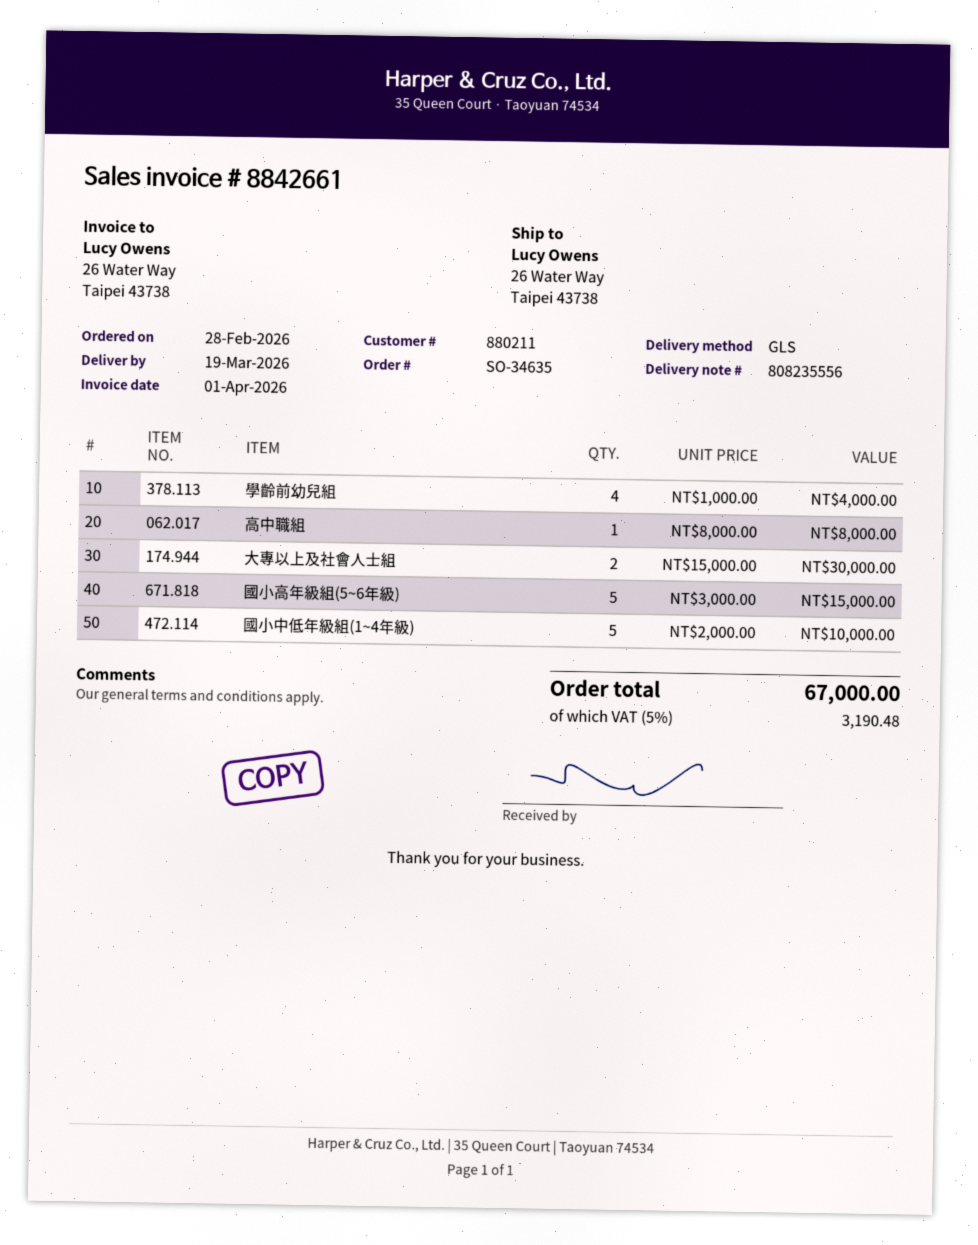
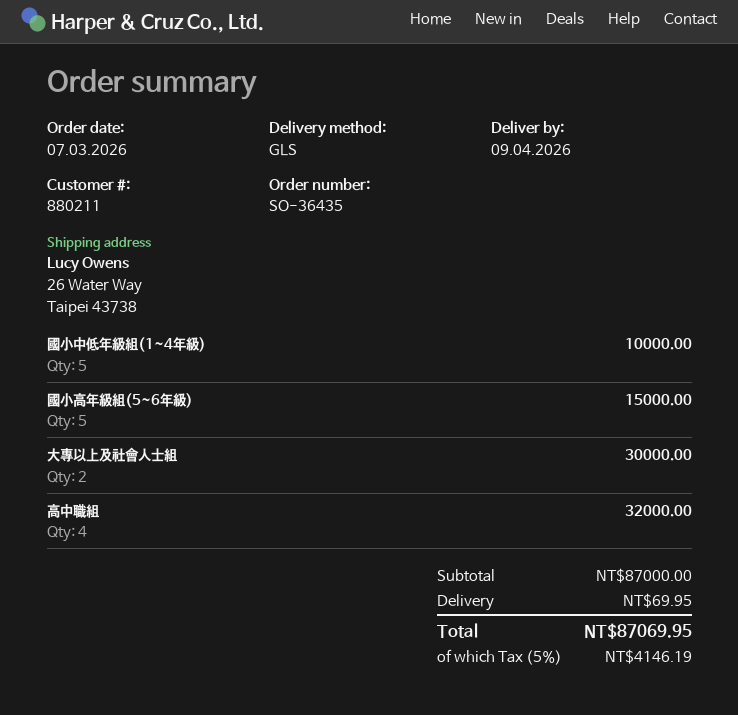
order number: SO-34635 -> SO-36435
order date: 2026-02-28 -> 2026-03-07
delivery date: 2026-03-19 -> 2026-04-09
學齡前幼兒組: 4 for 4000.00 -> none
高中職組: 1 for 8000.00 -> 4 for 32000.00
shipping: none -> 69.95
tax: 5% = 3190.48 -> 5% = 4146.19
total: 67000.00 -> 87069.95

